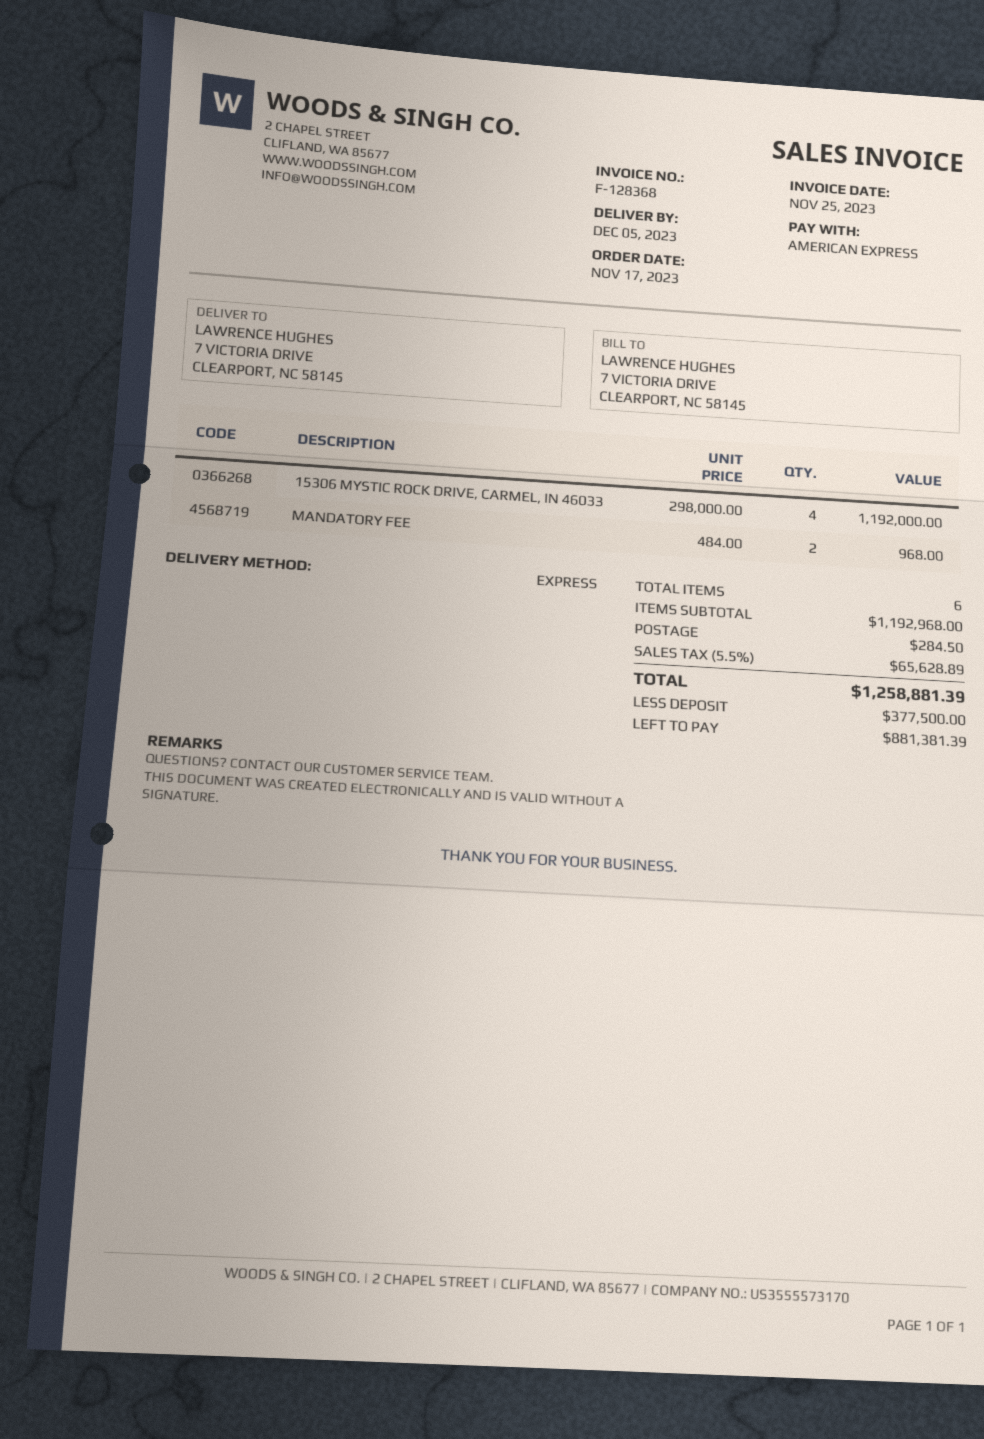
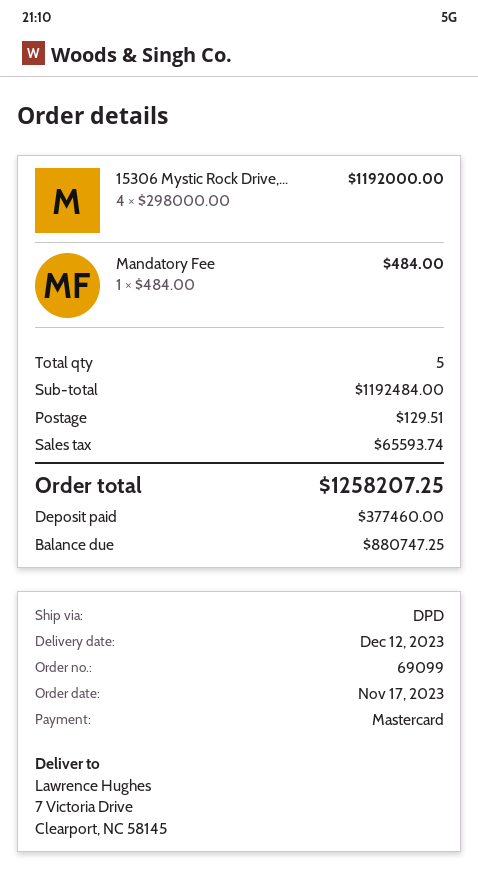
delivery date: 2023-12-05 -> 2023-12-12
payment method: American Express -> Mastercard
shipping method: express -> DPD
MANDATORY FEE: 2 x 484.00 = 968.00 -> 1 x 484.00 = 484.00
total quantity: 6 -> 5
subtotal: 1192968.00 -> 1192484.00
shipping: 284.50 -> 129.51
tax: 65628.89 -> 65593.74
total: 1258881.39 -> 1258207.25
deposit: 377500.00 -> 377460.00
balance: 881381.39 -> 880747.25

